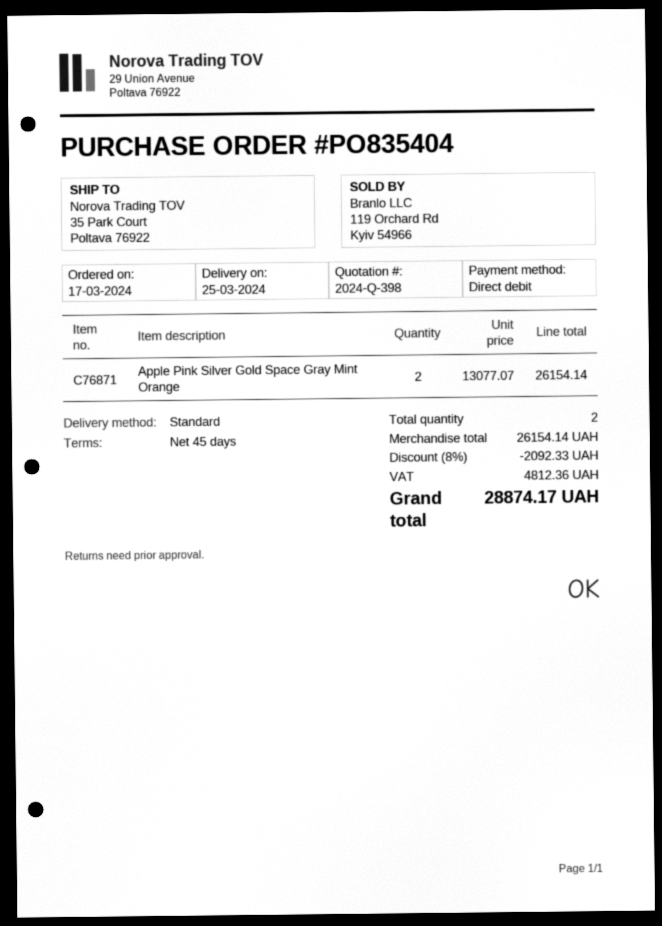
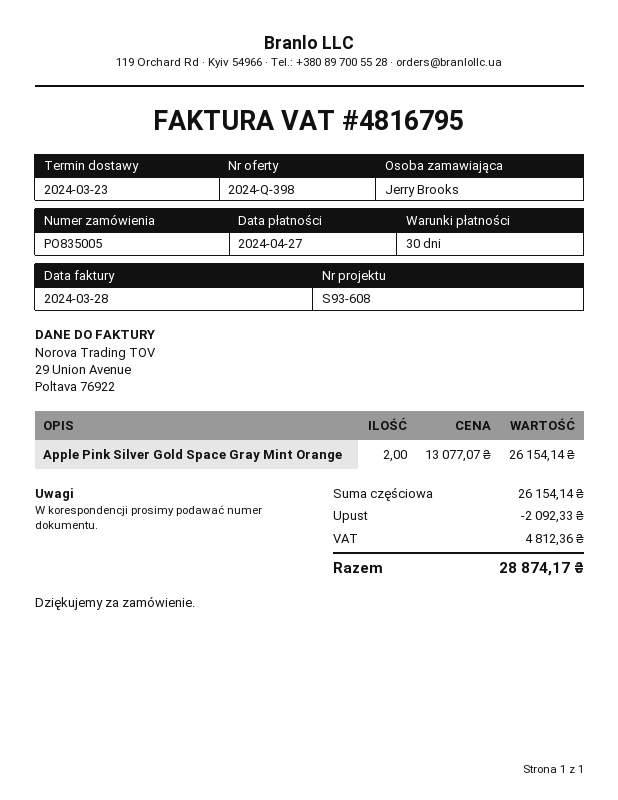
order number: PO835404 -> PO835005
delivery date: 2024-03-25 -> 2024-03-23
payment terms: 45 days -> 30 days

